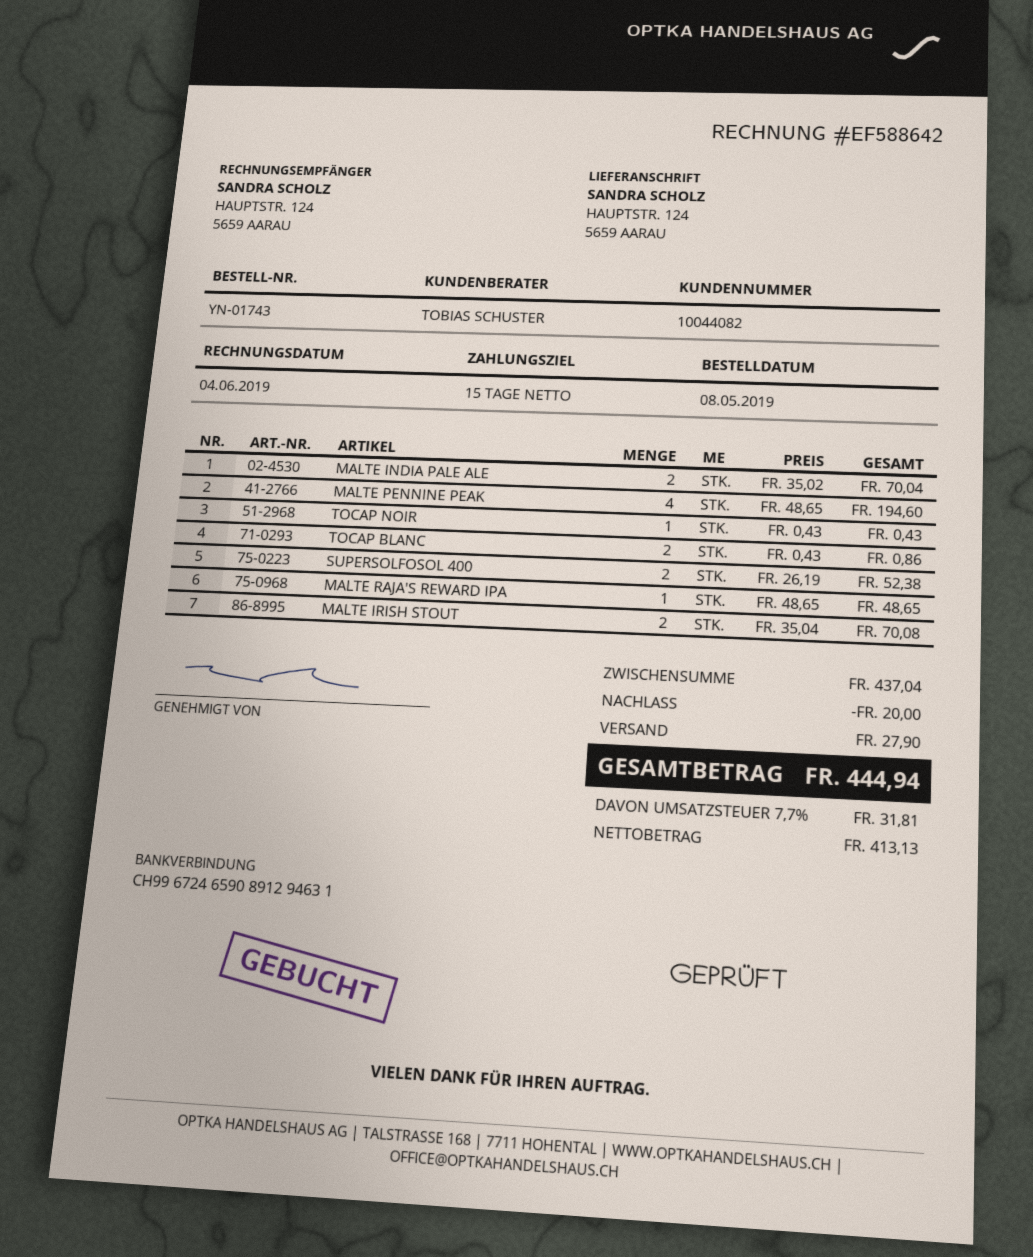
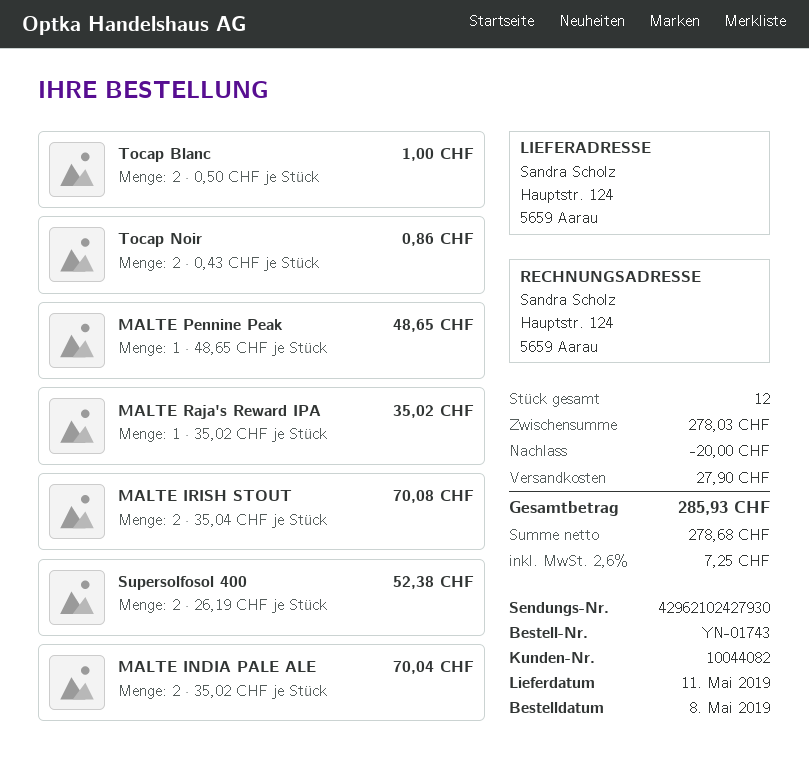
MALTE PENNINE PEAK: 4 x 48.65 = 194.60 -> 1 x 48.65 = 48.65
TOCAP NOIR: 1 x 0.43 = 0.43 -> 2 x 0.43 = 0.86
TOCAP BLANC: 2 x 0.43 = 0.86 -> 2 x 0.50 = 1.00
MALTE RAJA'S REWARD IPA: 1 x 48.65 = 48.65 -> 1 x 35.02 = 35.02
subtotal: 437.04 -> 278.03
net: 413.13 -> 278.68
tax: 7.7% = 31.81 -> 2.6% = 7.25
total: 444.94 -> 285.93

